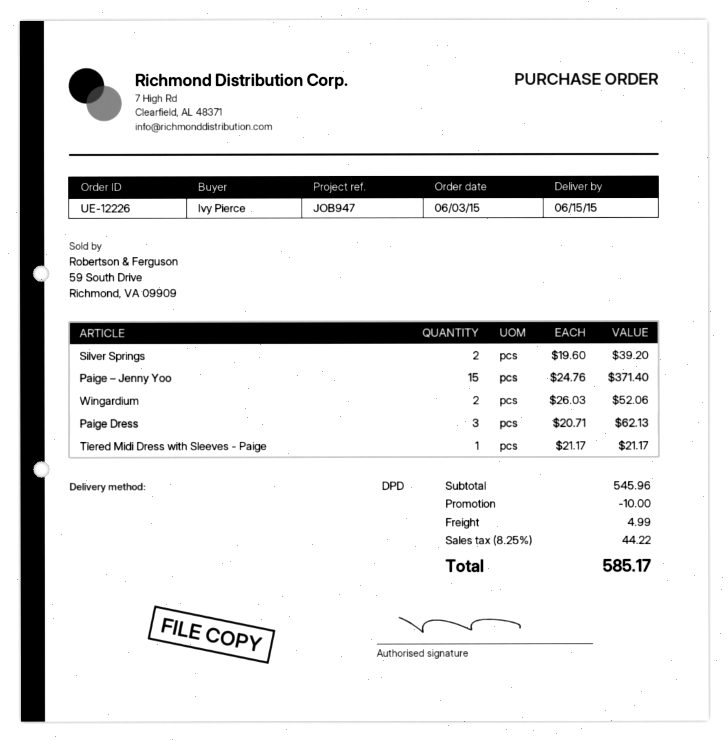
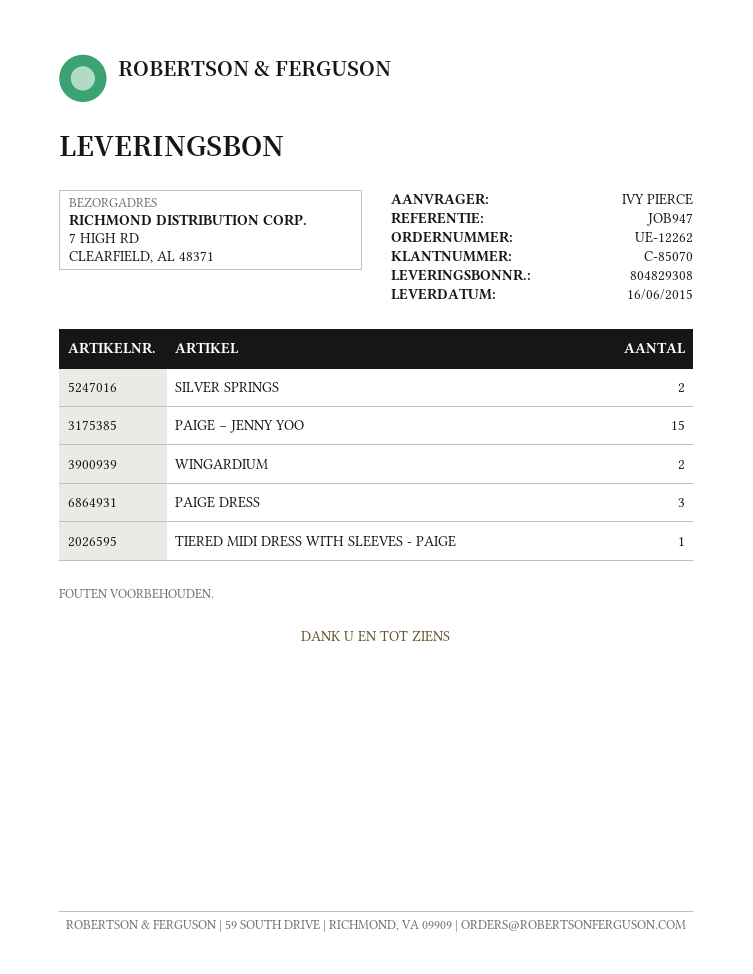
order number: UE-12226 -> UE-12262
delivery date: 2015-06-15 -> 2015-06-16

